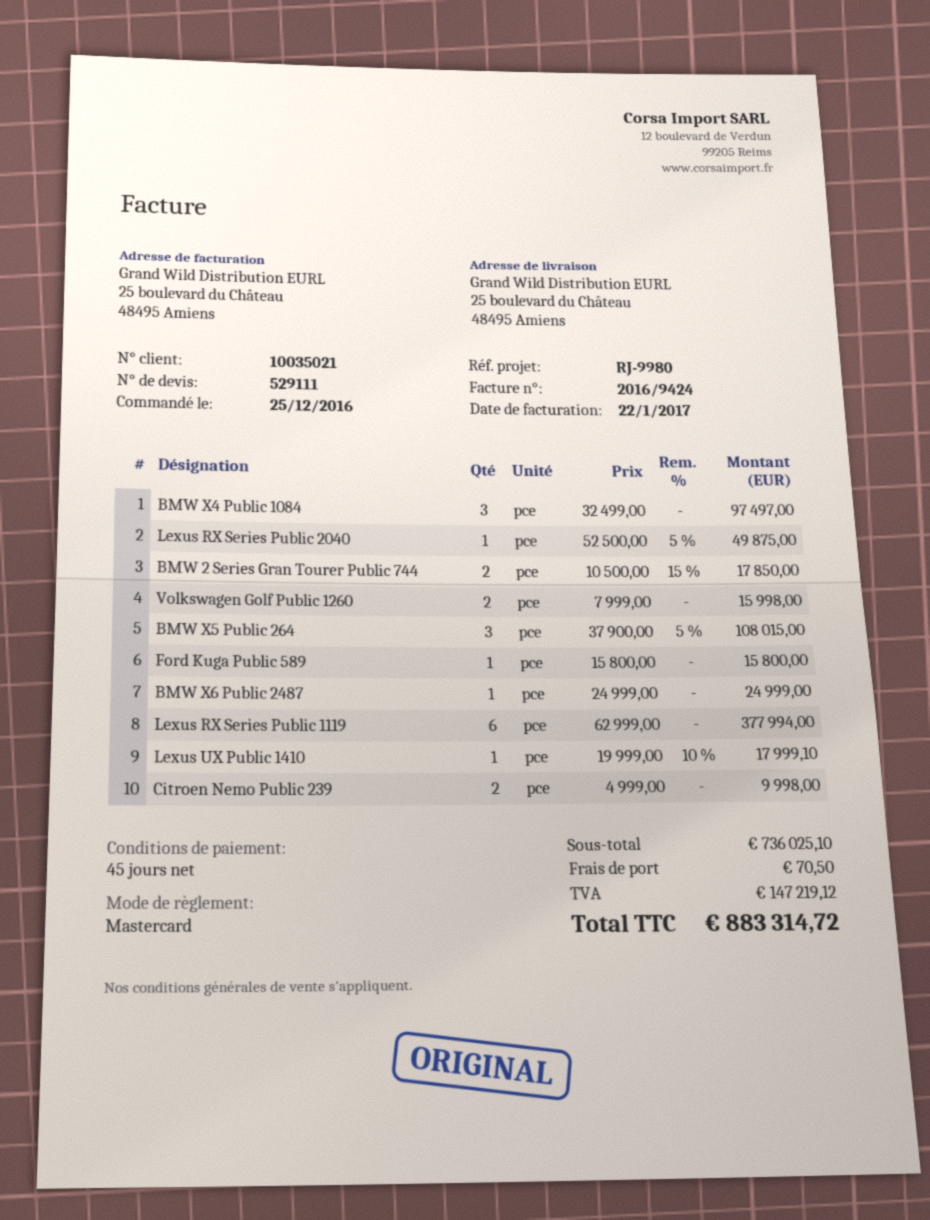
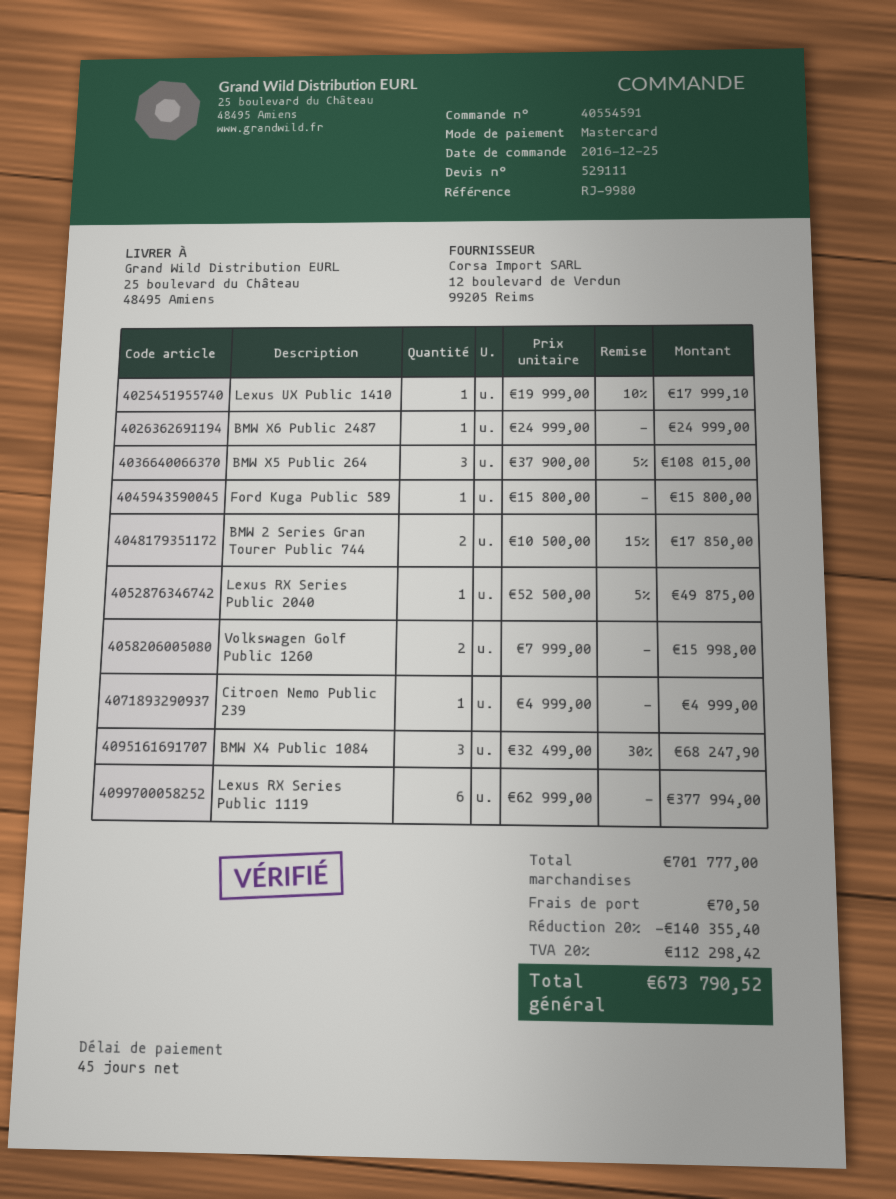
BMW X4 Public 1084: 3 x 32499.00 = 97497.00 -> 3 x 32499.00 - 30% = 68247.90
Citroen Nemo Public 239: 2 x 4999.00 = 9998.00 -> 1 x 4999.00 = 4999.00
subtotal: 736025.10 -> 701777.00
discount: none -> 20% = 140355.40
tax: 147219.12 -> 112298.42
total: 883314.72 -> 673790.52

